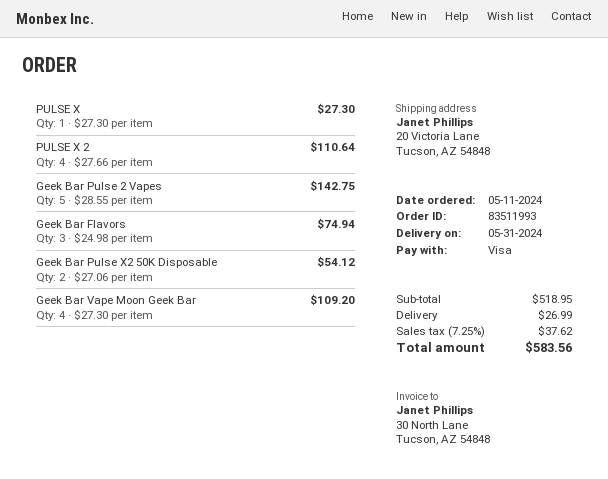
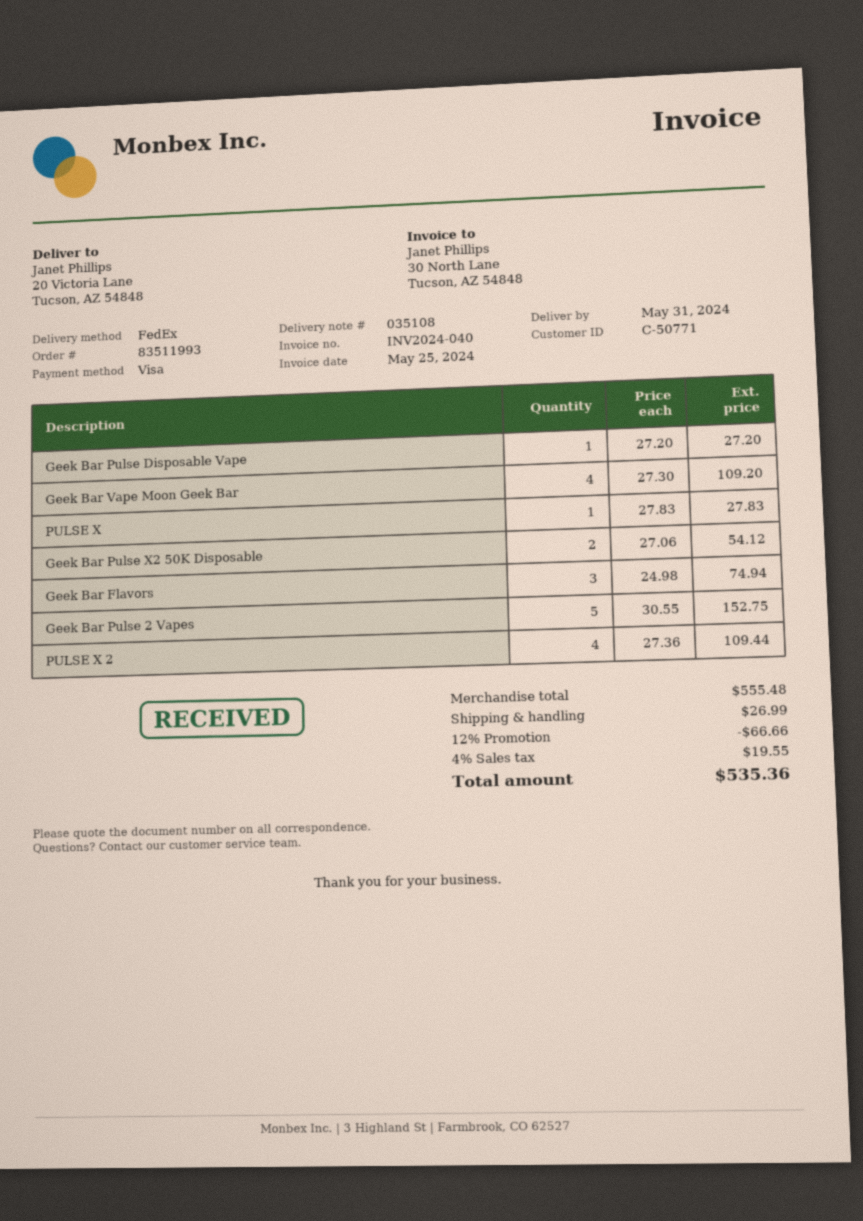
PULSE X: 1 x 27.30 = 27.30 -> 1 x 27.83 = 27.83
PULSE X 2: 4 x 27.66 = 110.64 -> 4 x 27.36 = 109.44
Geek Bar Pulse 2 Vapes: 5 x 28.55 = 142.75 -> 5 x 30.55 = 152.75
Geek Bar Pulse Disposable Vape: none -> 1 x 27.20 = 27.20
subtotal: 518.95 -> 555.48
discount: none -> 12% = 66.66
tax: 7.25% = 37.62 -> 4% = 19.55
total: 583.56 -> 535.36

